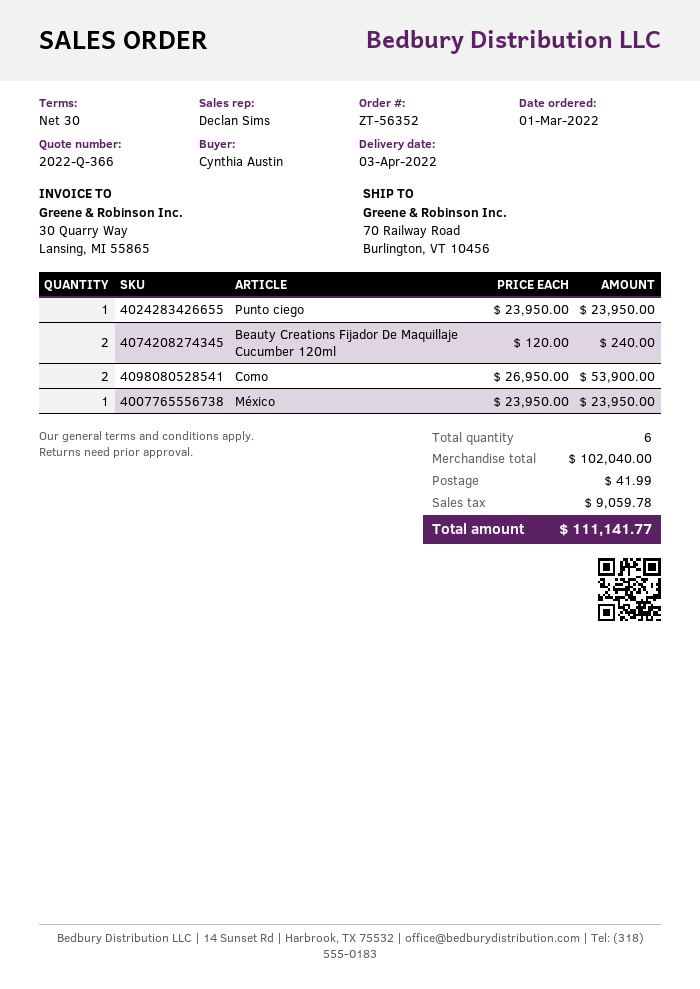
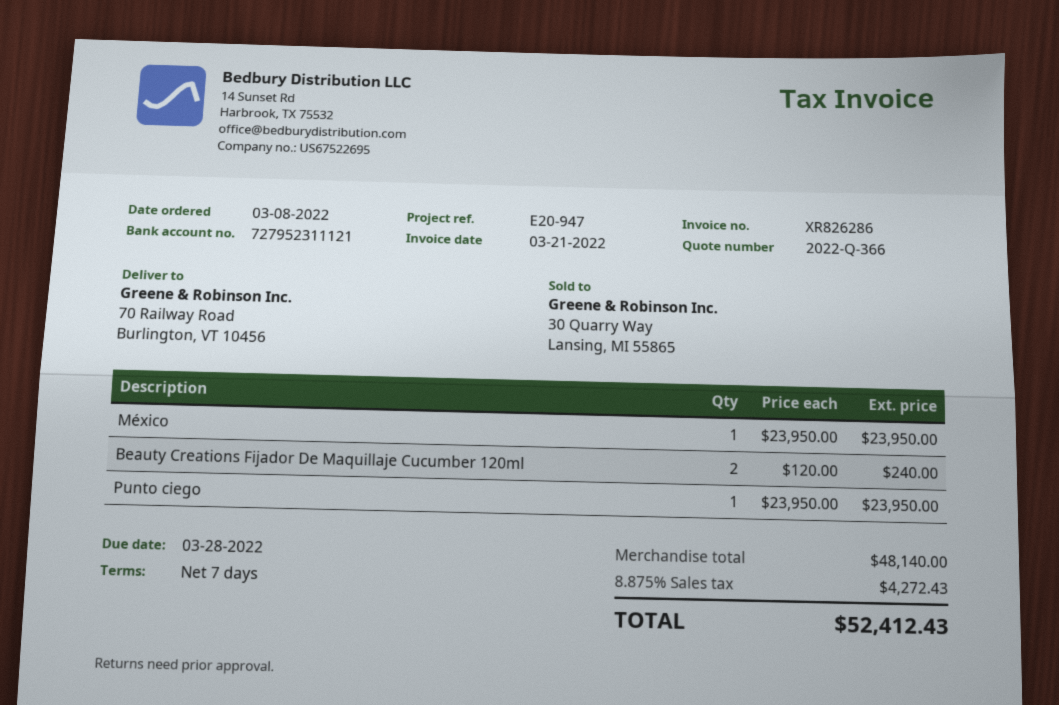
order date: 2022-03-01 -> 2022-03-08
payment terms: 30 days -> 7 days
Como: 2 x 26950.00 = 53900.00 -> none
subtotal: 102040.00 -> 48140.00
shipping: 41.99 -> none
tax: 9059.78 -> 4272.43
total: 111141.77 -> 52412.43

